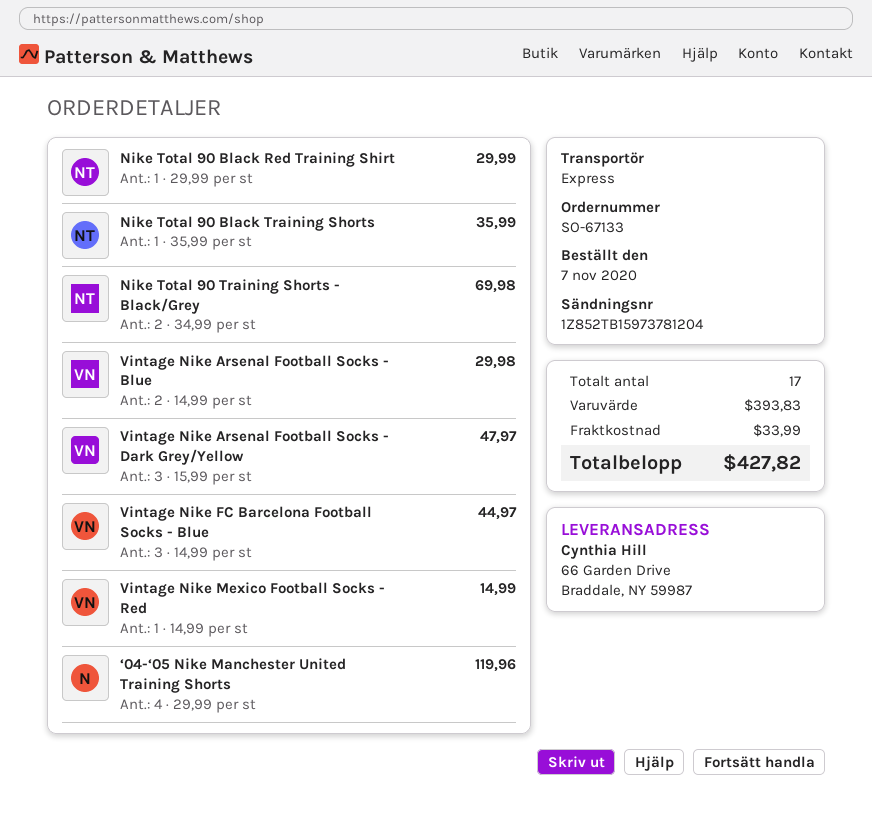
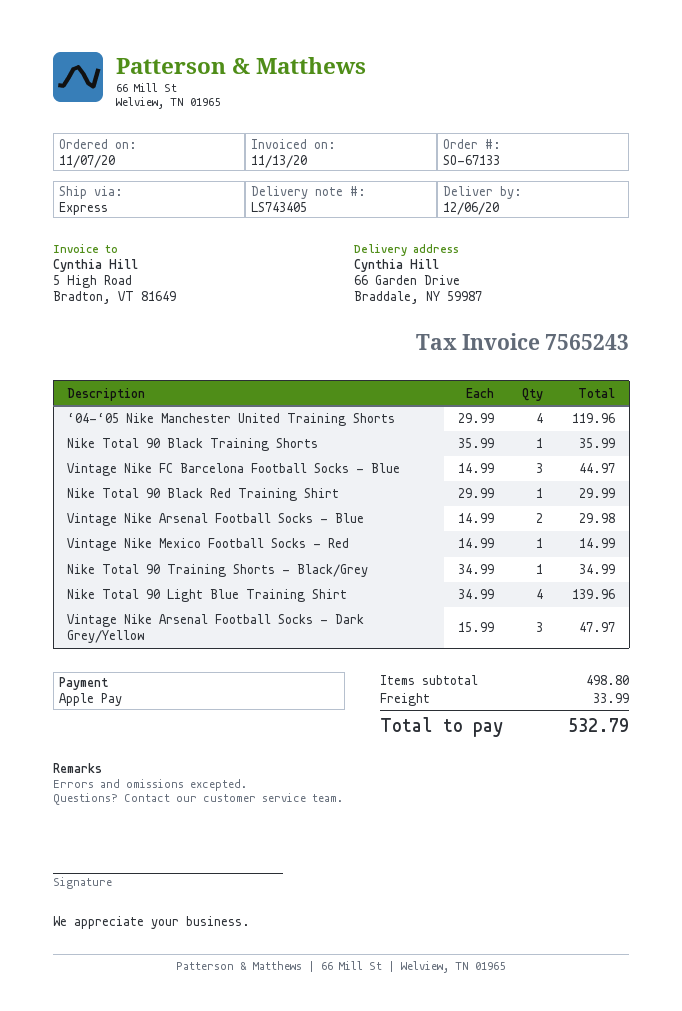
Nike Total 90 Training Shorts - Black/Grey: 2 x 34.99 = 69.98 -> 1 x 34.99 = 34.99
Nike Total 90 Light Blue Training Shirt: none -> 4 x 34.99 = 139.96
subtotal: 393.83 -> 498.80
total: 427.82 -> 532.79

